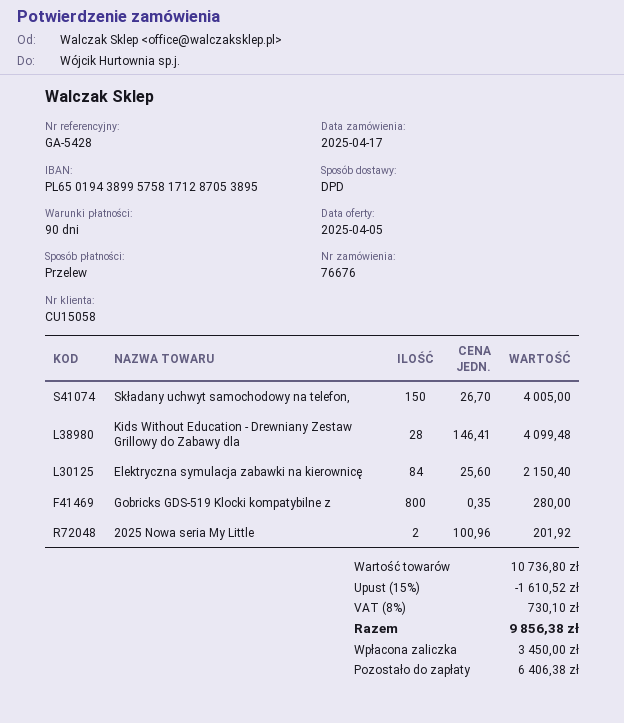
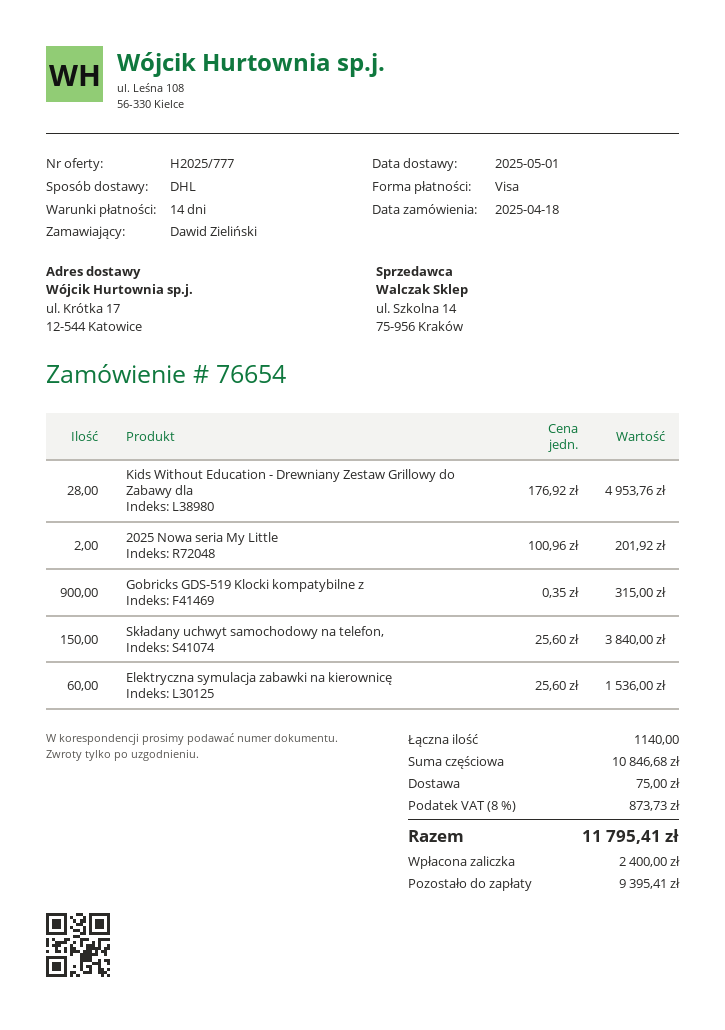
order number: 76676 -> 76654
order date: 2025-04-17 -> 2025-04-18
payment terms: 90 days -> 14 days
payment method: bank transfer -> Visa
shipping method: DPD -> DHL
Składany uchwyt samochodowy na telefon,: 150 x 26.70 = 4005.00 -> 150 x 25.60 = 3840.00
Kids Without Education - Drewniany Zestaw Grillowy do Zabawy dla: 28 x 146.41 = 4099.48 -> 28 x 176.92 = 4953.76
Elektryczna symulacja zabawki na kierownicę: 84 x 25.60 = 2150.40 -> 60 x 25.60 = 1536.00
Gobricks GDS-519 Klocki kompatybilne z: 800 x 0.35 = 280.00 -> 900 x 0.35 = 315.00
subtotal: 10736.80 -> 10846.68
discount: 15% = 1610.52 -> none
shipping: none -> 75.00
tax: 8% = 730.10 -> 8% = 873.73
total: 9856.38 -> 11795.41
deposit: 3450.00 -> 2400.00
balance: 6406.38 -> 9395.41

